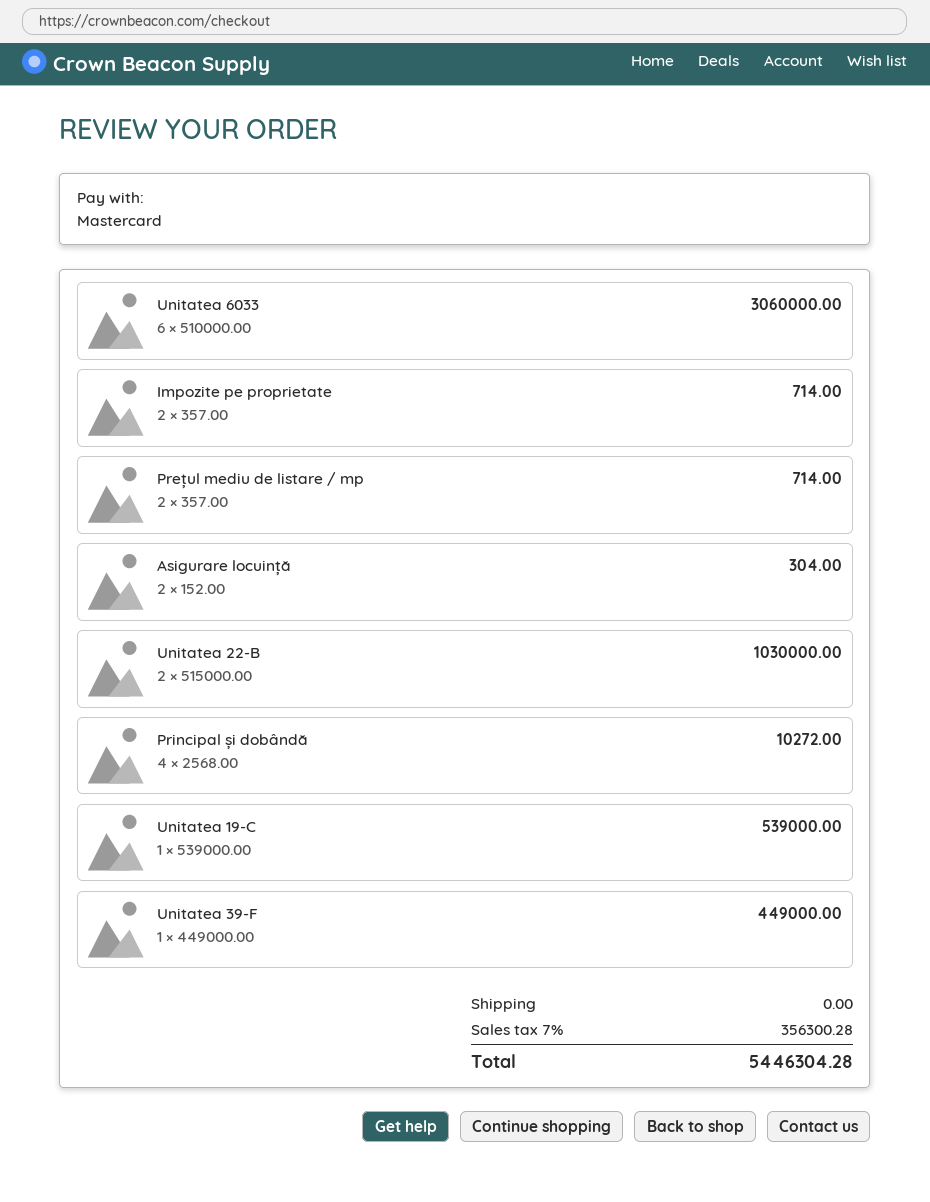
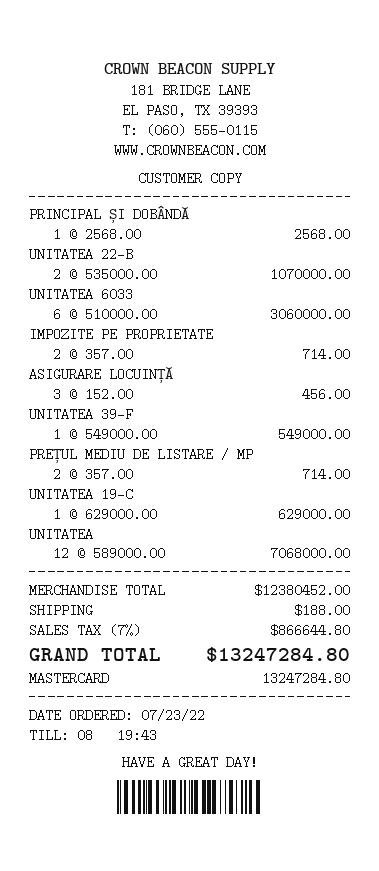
Asigurare locuință: 2 x 152.00 = 304.00 -> 3 x 152.00 = 456.00
Unitatea 22-B: 2 x 515000.00 = 1030000.00 -> 2 x 535000.00 = 1070000.00
Principal și dobândă: 4 x 2568.00 = 10272.00 -> 1 x 2568.00 = 2568.00
Unitatea 19-C: 1 x 539000.00 = 539000.00 -> 1 x 629000.00 = 629000.00
Unitatea 39-F: 1 x 449000.00 = 449000.00 -> 1 x 549000.00 = 549000.00
UNITATEA: none -> 12 x 589000.00 = 7068000.00
shipping: 0.00 -> 188.00
tax: 7% = 356300.28 -> 7% = 866644.80
total: 5446304.28 -> 13247284.80

